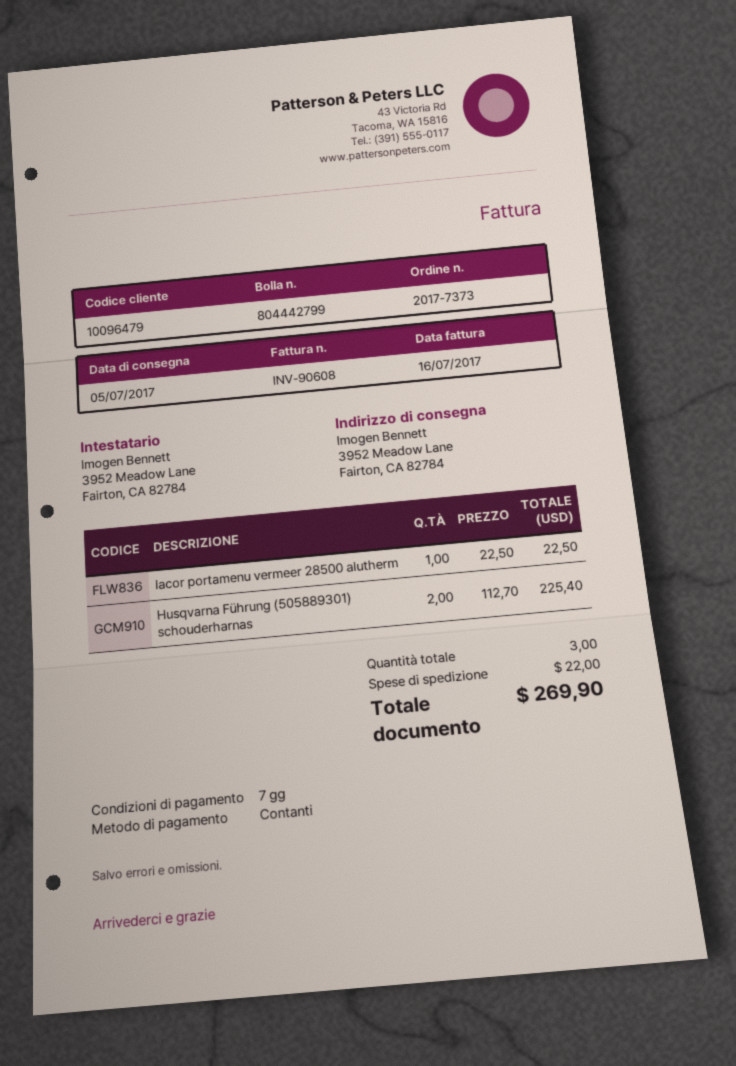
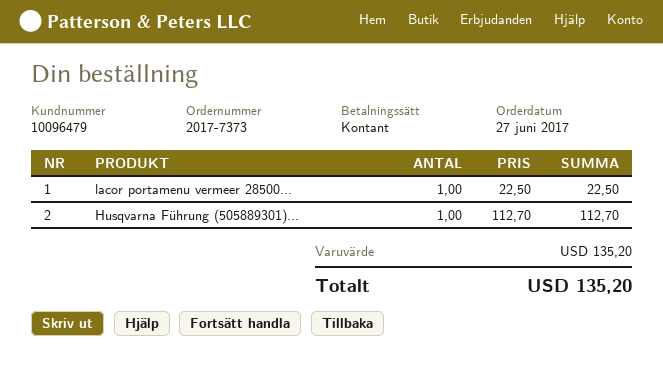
Husqvarna Führung (505889301) schouderharnas: 2 x 112.70 = 225.40 -> 1 x 112.70 = 112.70
shipping: 22.00 -> none
total: 269.90 -> 135.20

